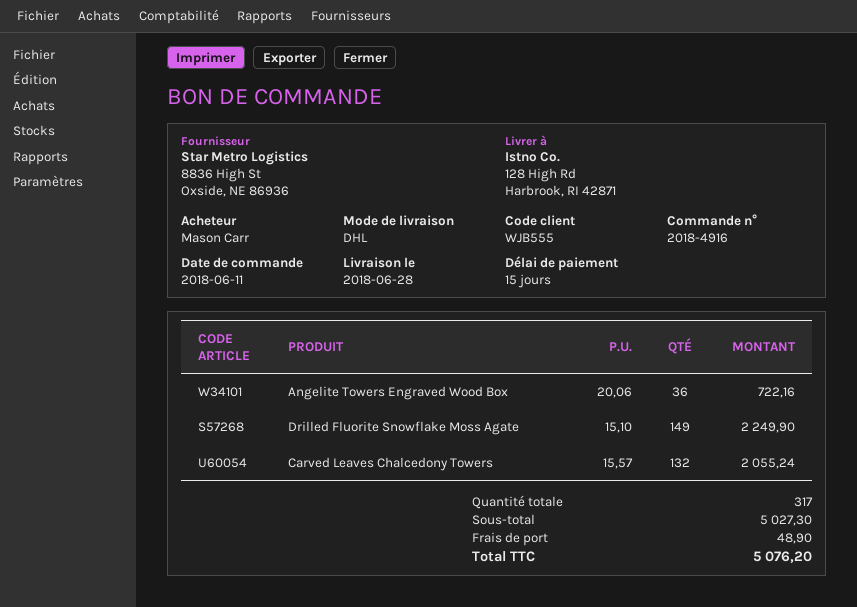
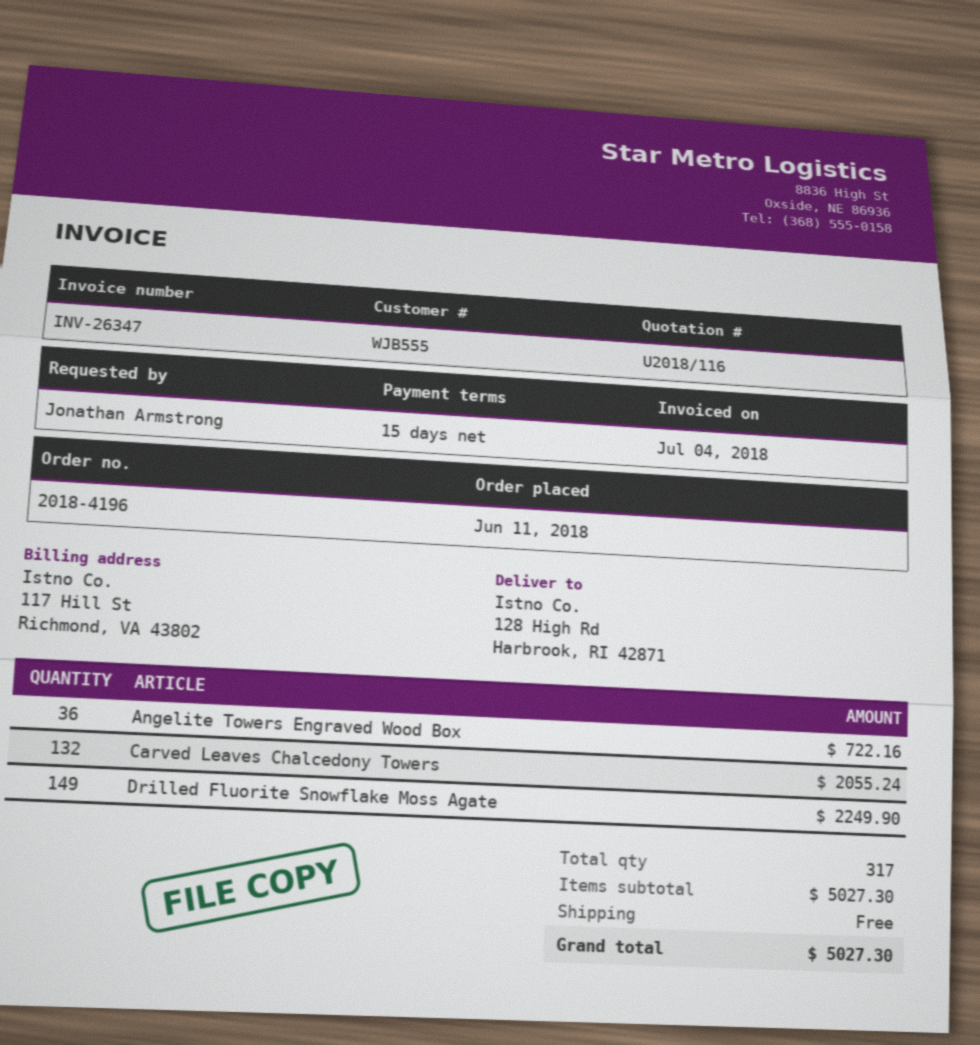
order number: 2018-4916 -> 2018-4196
ordered by: Mason Carr -> Jonathan Armstrong
shipping: 48.90 -> 0.00
total: 5076.20 -> 5027.30

